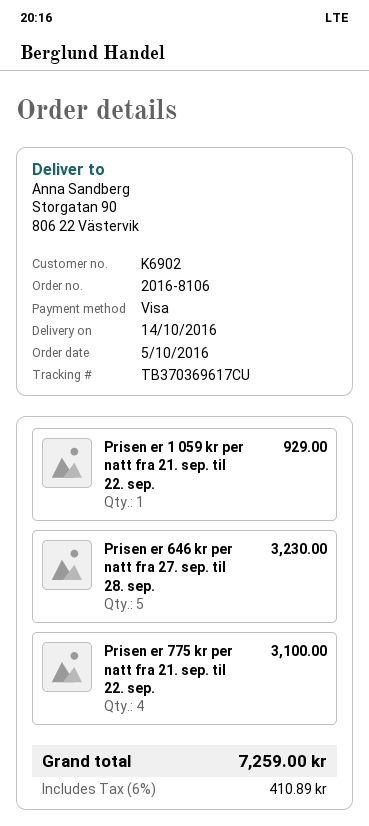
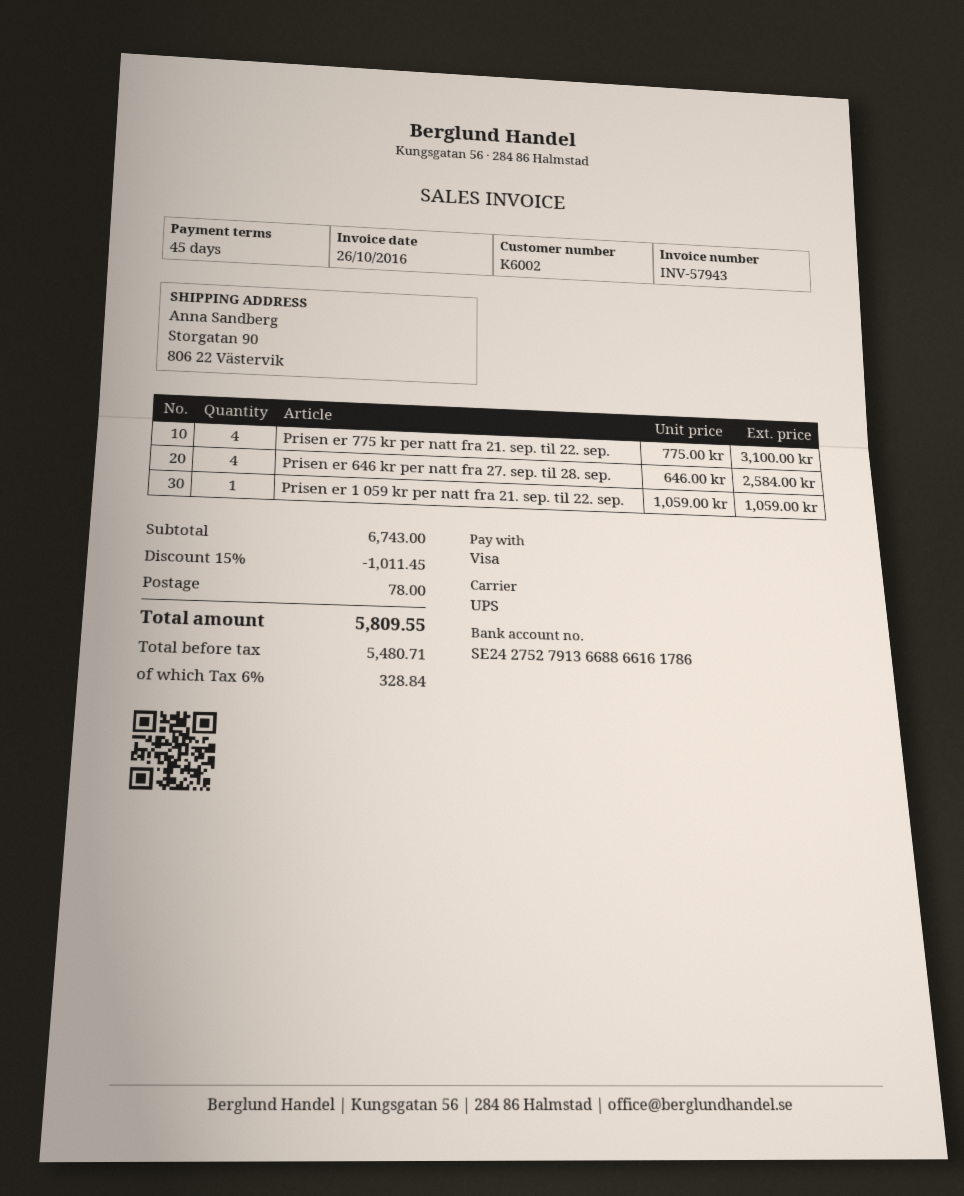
customer number: K6902 -> K6002
Prisen er 1 059 kr per natt fra 21. sep. til 22. sep.: 1 for 929.00 -> 1 for 1059.00
Prisen er 646 kr per natt fra 27. sep. til 28. sep.: 5 for 3230.00 -> 4 for 2584.00
discount: none -> 15% = 1011.45
shipping: none -> 78.00
tax: 6% = 410.89 -> 6% = 328.84
total: 7259.00 -> 5809.55

